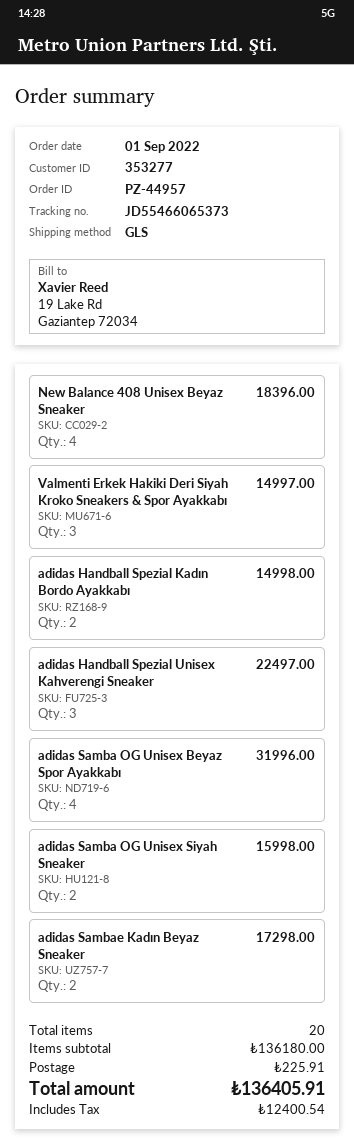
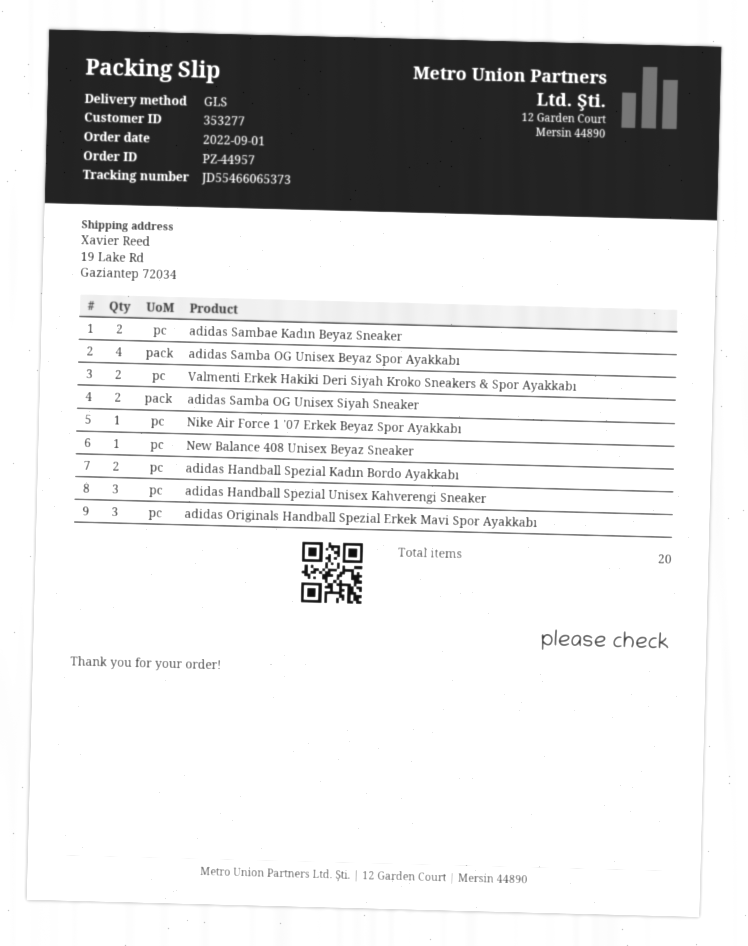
New Balance 408 Unisex Beyaz Sneaker: 4 -> 1
Valmenti Erkek Hakiki Deri Siyah Kroko Sneakers & Spor Ayakkabı: 3 -> 2
Nike Air Force 1 '07 Erkek Beyaz Spor Ayakkabı: none -> 1
adidas Originals Handball Spezial Erkek Mavi Spor Ayakkabı: none -> 3

